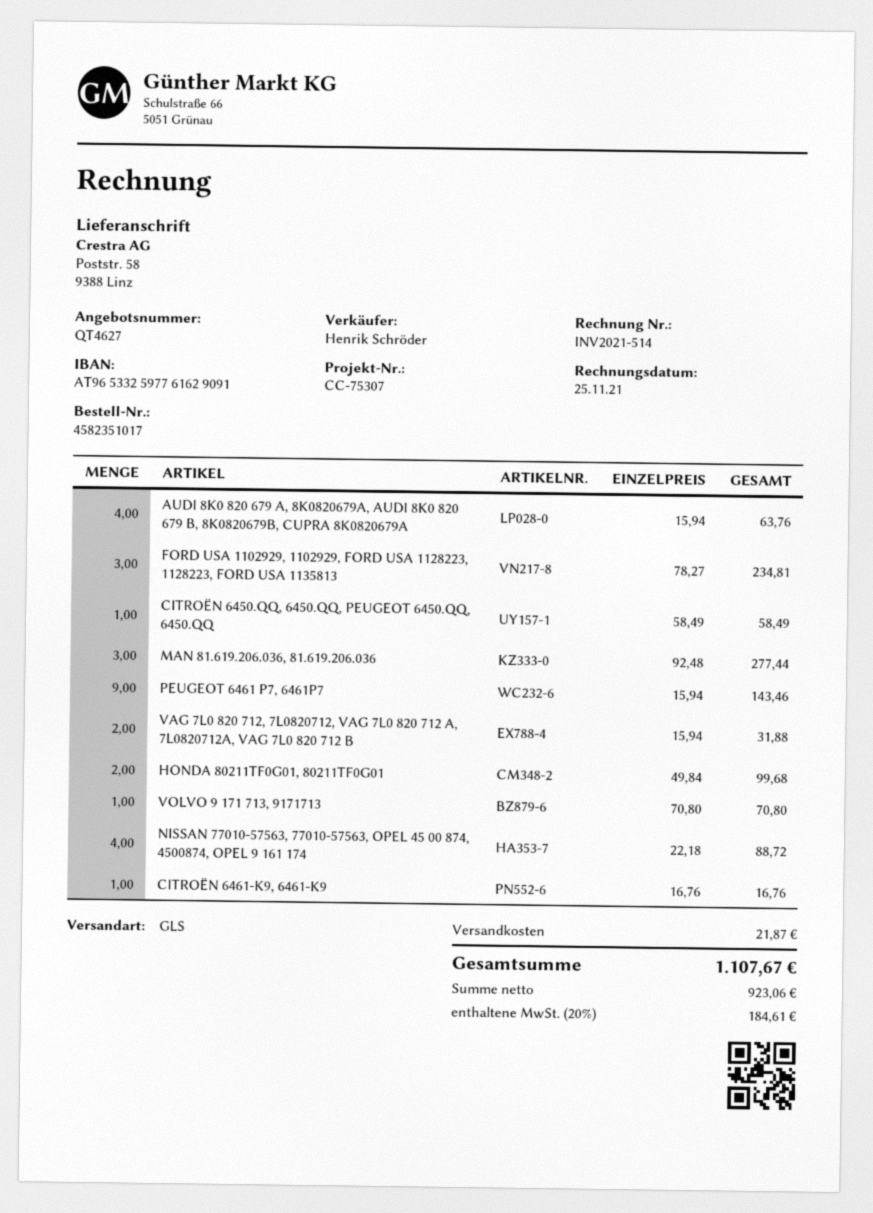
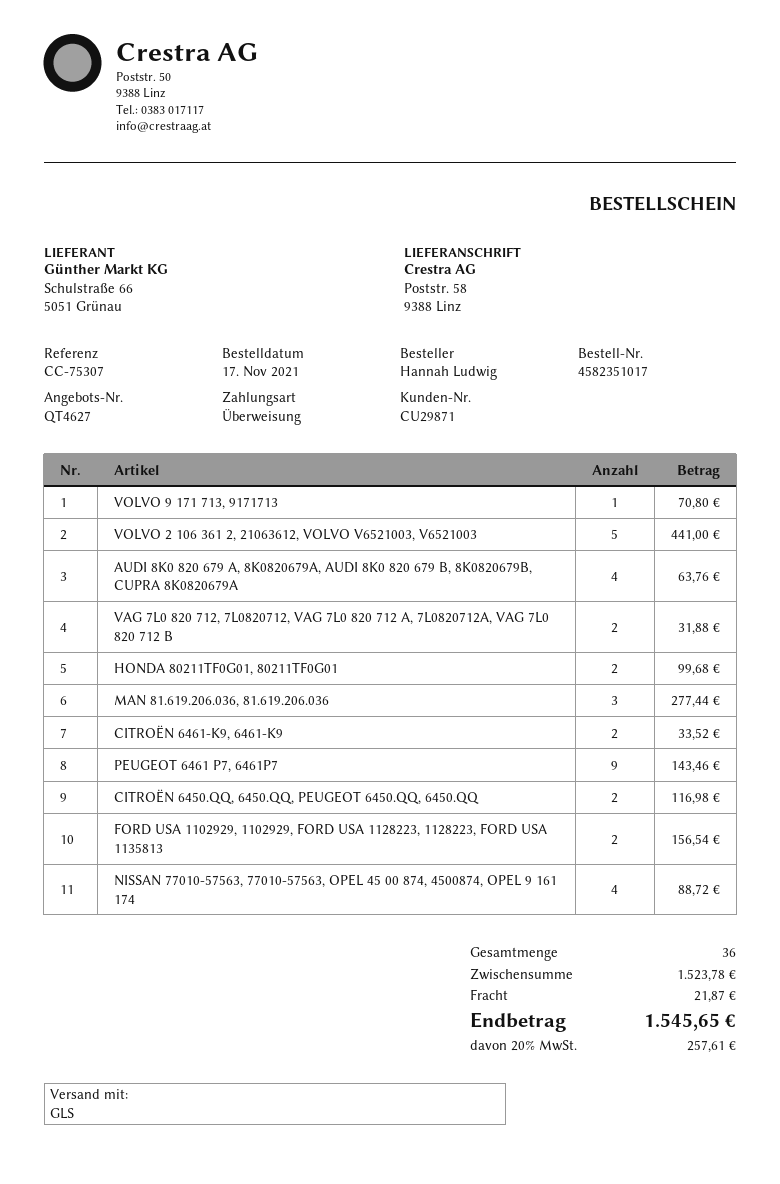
FORD USA 1102929, 1102929, FORD USA 1128223, 1128223, FORD USA 1135813: 3 for 234.81 -> 2 for 156.54
CITROËN 6450.QQ, 6450.QQ, PEUGEOT 6450.QQ, 6450.QQ: 1 for 58.49 -> 2 for 116.98
CITROËN 6461-K9, 6461-K9: 1 for 16.76 -> 2 for 33.52
VOLVO 2 106 361 2, 21063612, VOLVO V6521003, V6521003: none -> 5 for 441.00
tax: 20% = 184.61 -> 20% = 257.61
total: 1107.67 -> 1545.65

